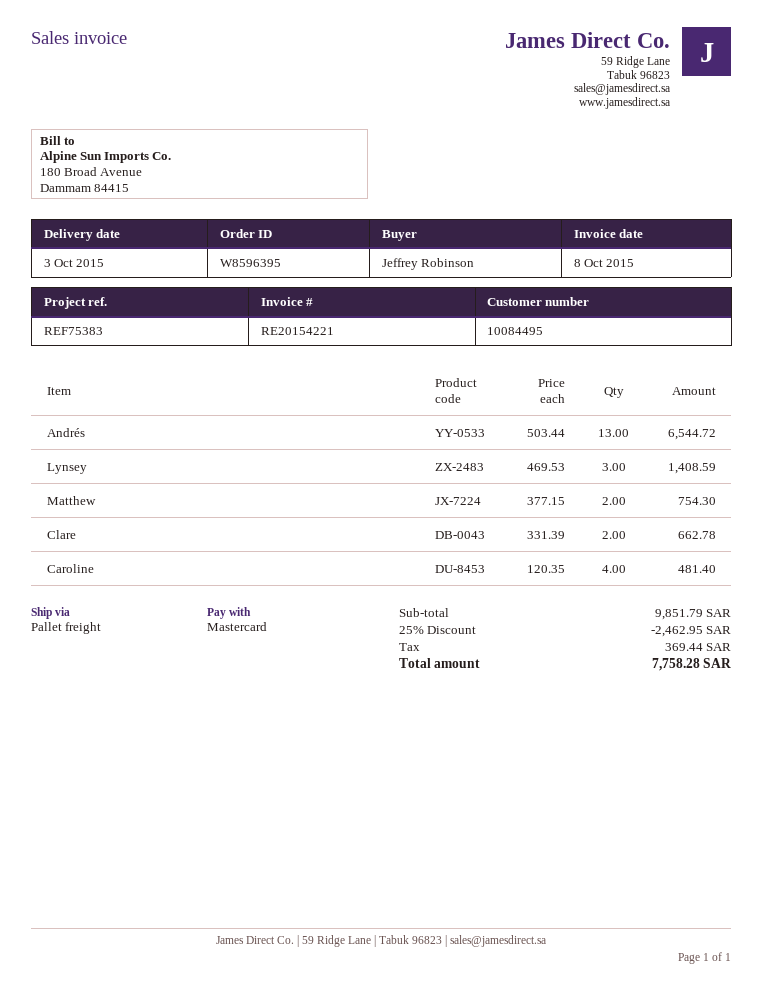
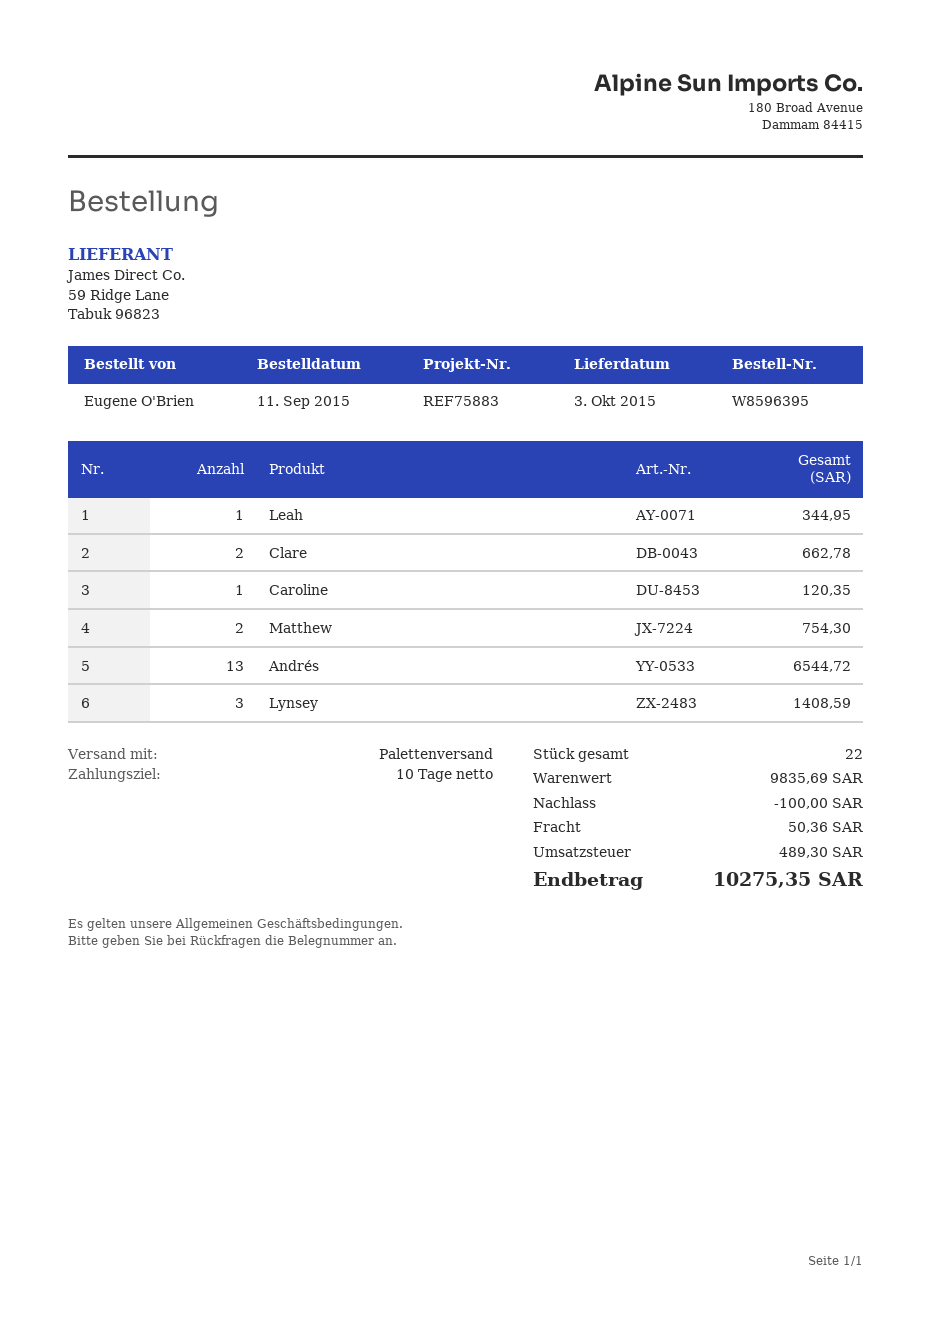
reference: REF75383 -> REF75883
ordered by: Jeffrey Robinson -> Eugene O'Brien
Caroline: 4 for 481.40 -> 1 for 120.35
Leah: none -> 1 for 344.95
subtotal: 9851.79 -> 9835.69
discount: 2462.95 -> 100.00
shipping: none -> 50.36
tax: 369.44 -> 489.30
total: 7758.28 -> 10275.35

